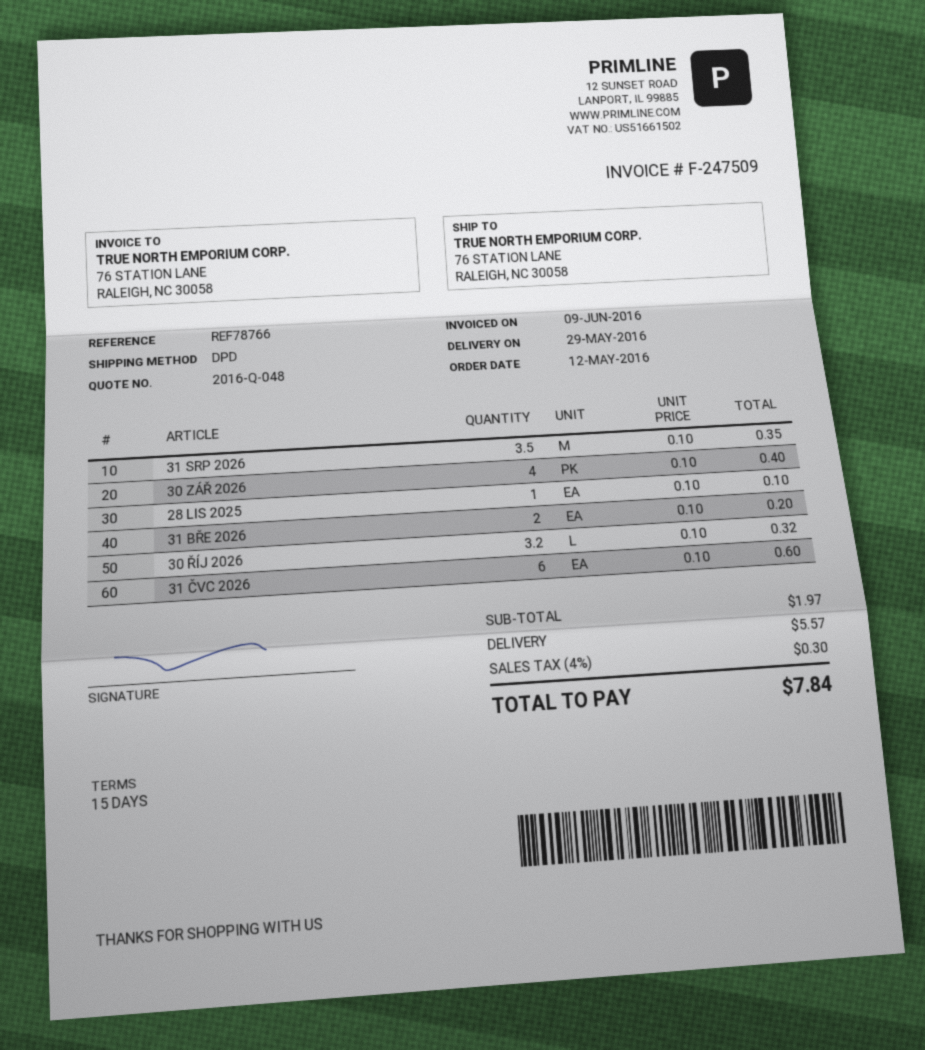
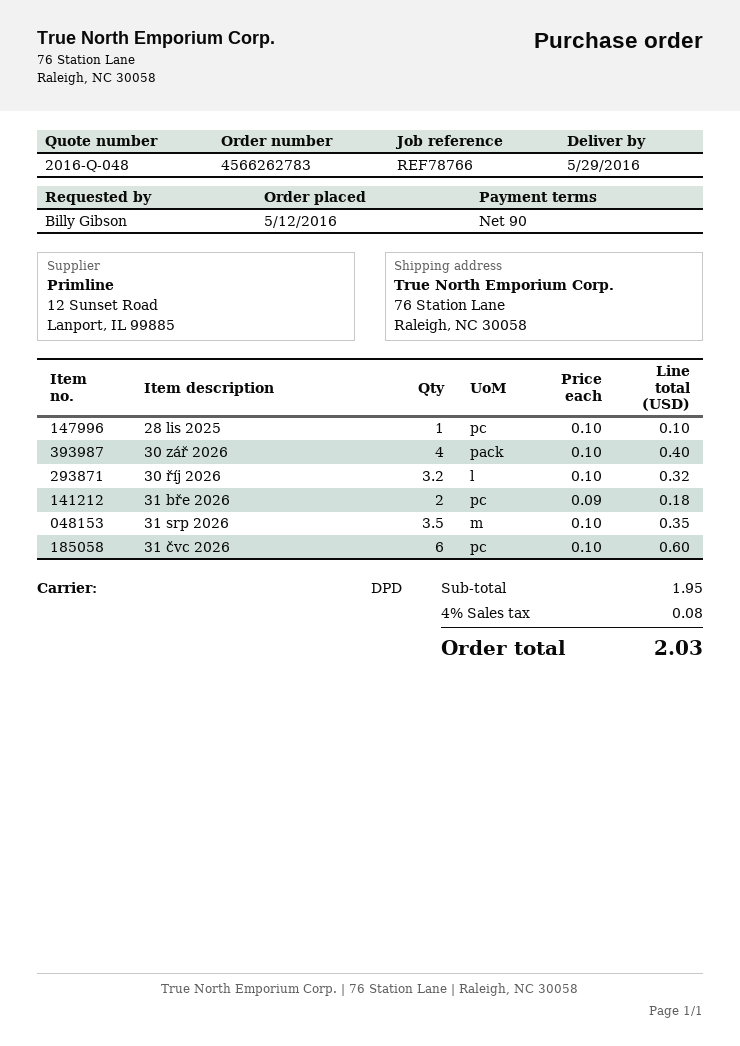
payment terms: 15 days -> 90 days
31 BŘE 2026: 2 x 0.10 = 0.20 -> 2 x 0.09 = 0.18
subtotal: 1.97 -> 1.95
shipping: 5.57 -> none
tax: 4% = 0.30 -> 4% = 0.08
total: 7.84 -> 2.03

